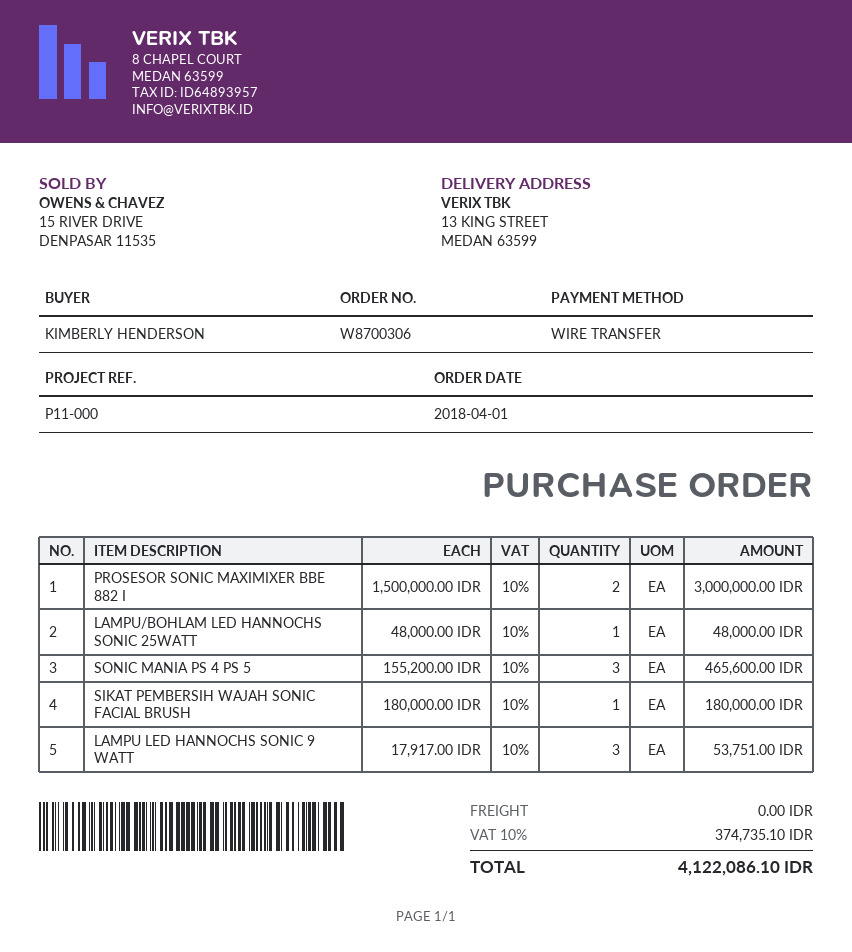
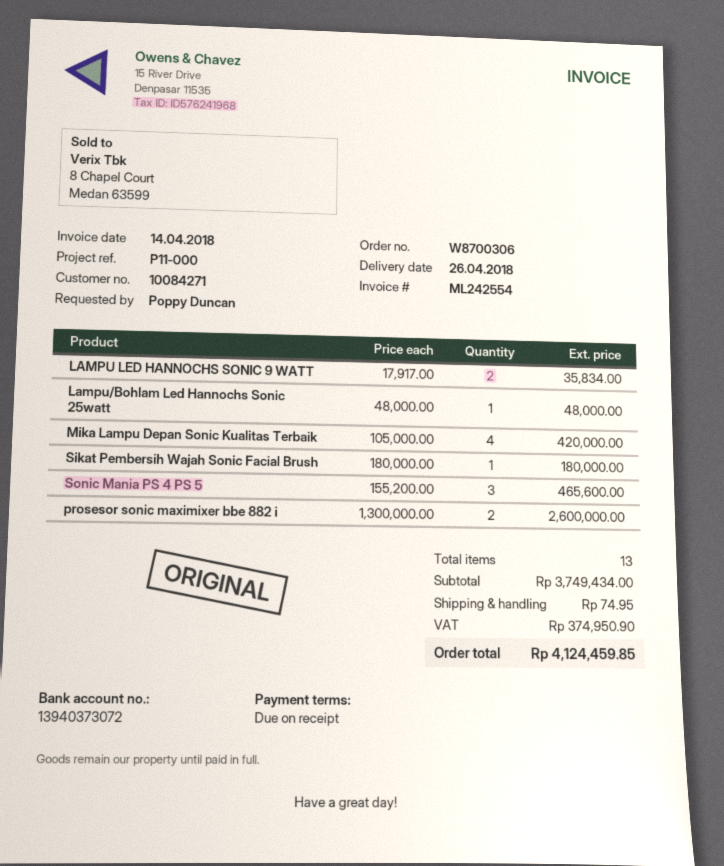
ordered by: KIMBERLY HENDERSON -> Poppy Duncan
PROSESOR SONIC MAXIMIXER BBE 882 I: 2 x 1500000.00 = 3000000.00 -> 2 x 1300000.00 = 2600000.00
LAMPU LED HANNOCHS SONIC 9 WATT: 3 x 17917.00 = 53751.00 -> 2 x 17917.00 = 35834.00
Mika Lampu Depan Sonic Kualitas Terbaik: none -> 4 x 105000.00 = 420000.00
shipping: 0.00 -> 74.95
tax: 374735.10 -> 374950.90
total: 4122086.10 -> 4124459.85

